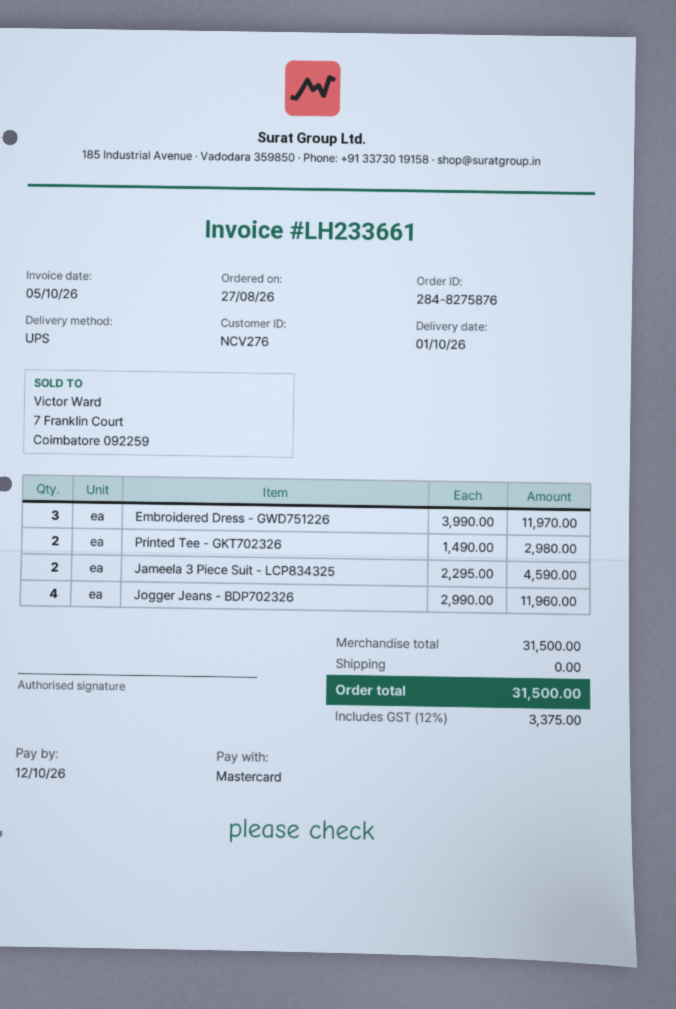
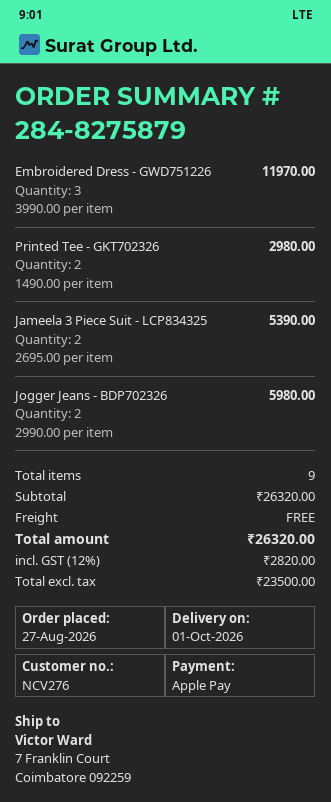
order number: 284-8275876 -> 284-8275879
payment method: Mastercard -> Apple Pay
Jameela 3 Piece Suit - LCP834325: 2 x 2295.00 = 4590.00 -> 2 x 2695.00 = 5390.00
Jogger Jeans - BDP702326: 4 x 2990.00 = 11960.00 -> 2 x 2990.00 = 5980.00
subtotal: 31500.00 -> 26320.00
tax: 12% = 3375.00 -> 12% = 2820.00
total: 31500.00 -> 26320.00

